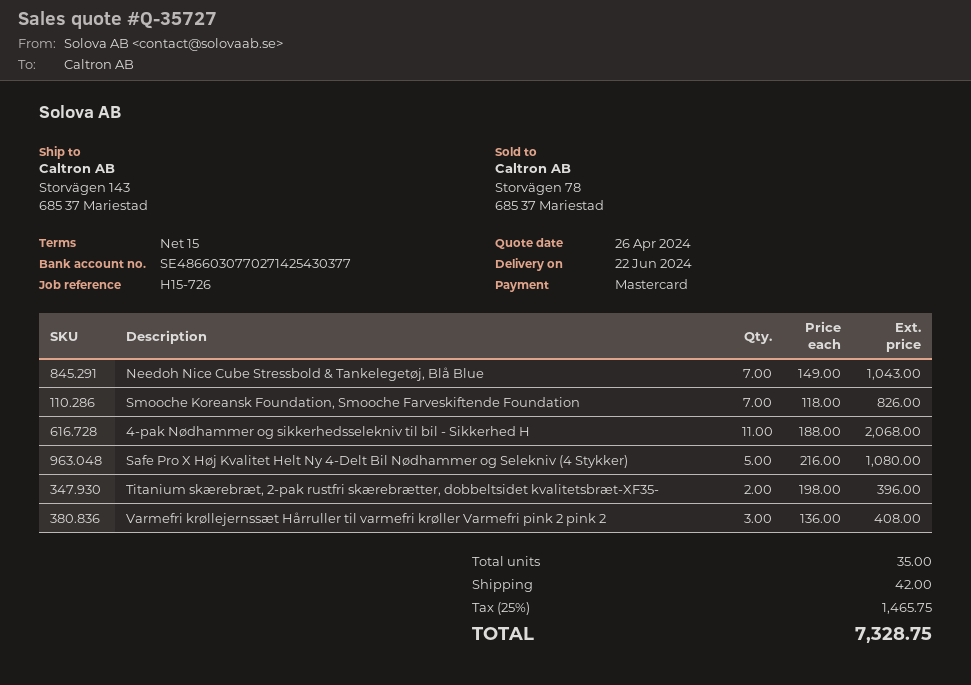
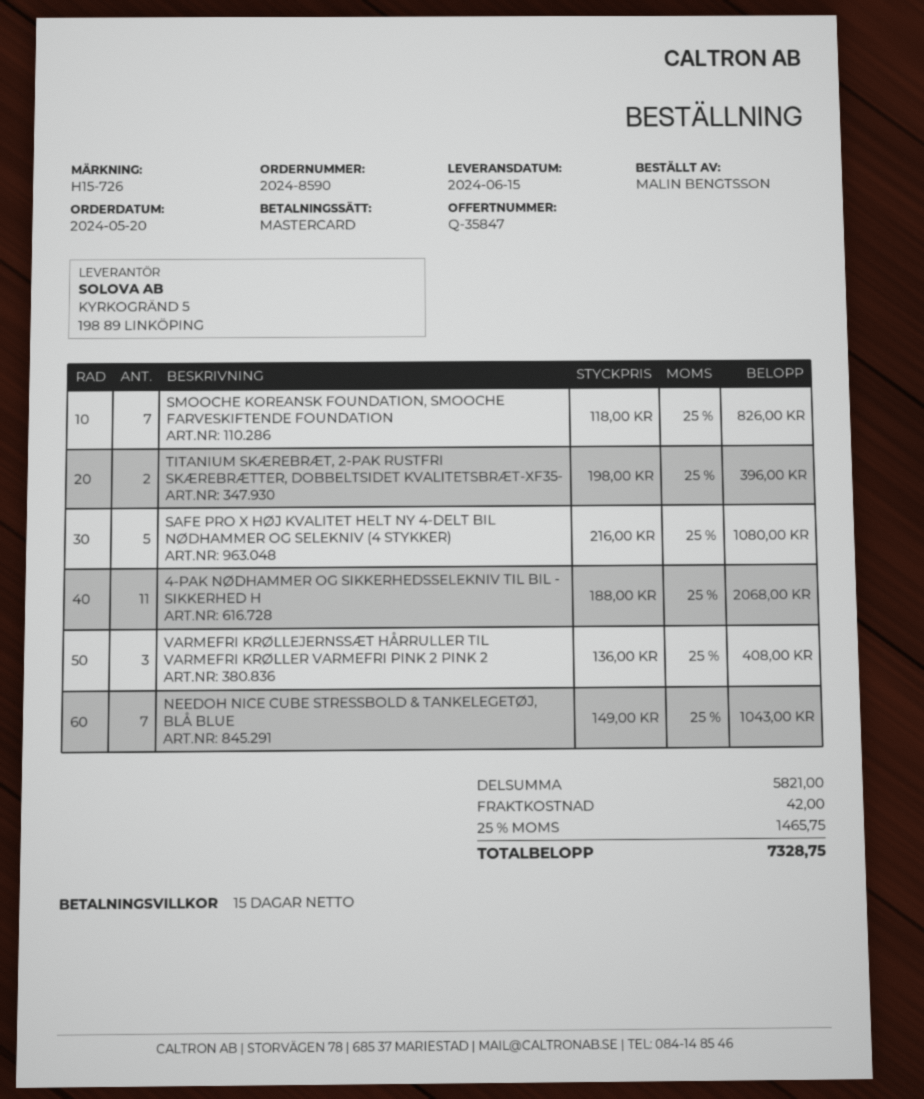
quote number: Q-35727 -> Q-35847
delivery date: 2024-06-22 -> 2024-06-15

